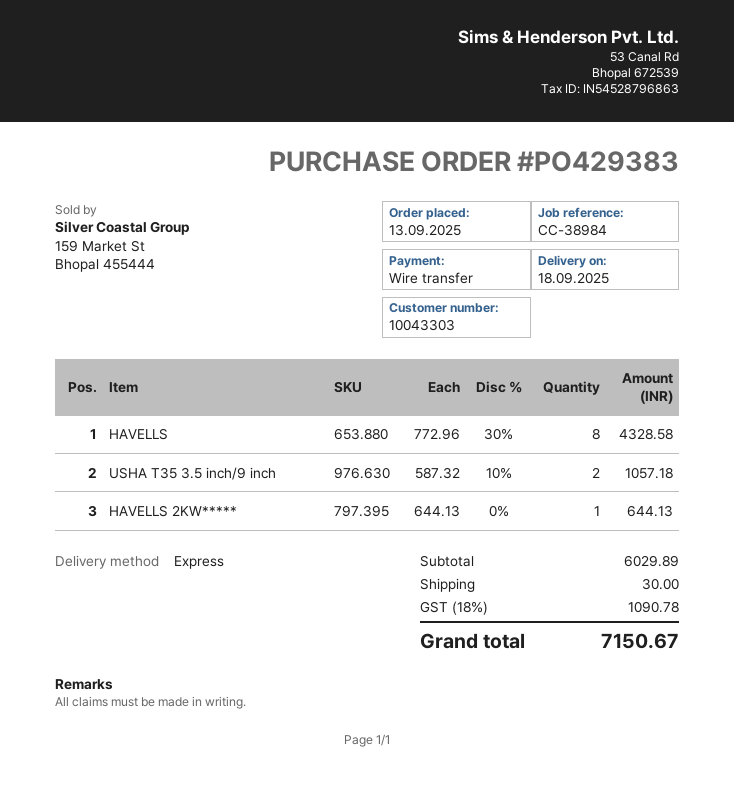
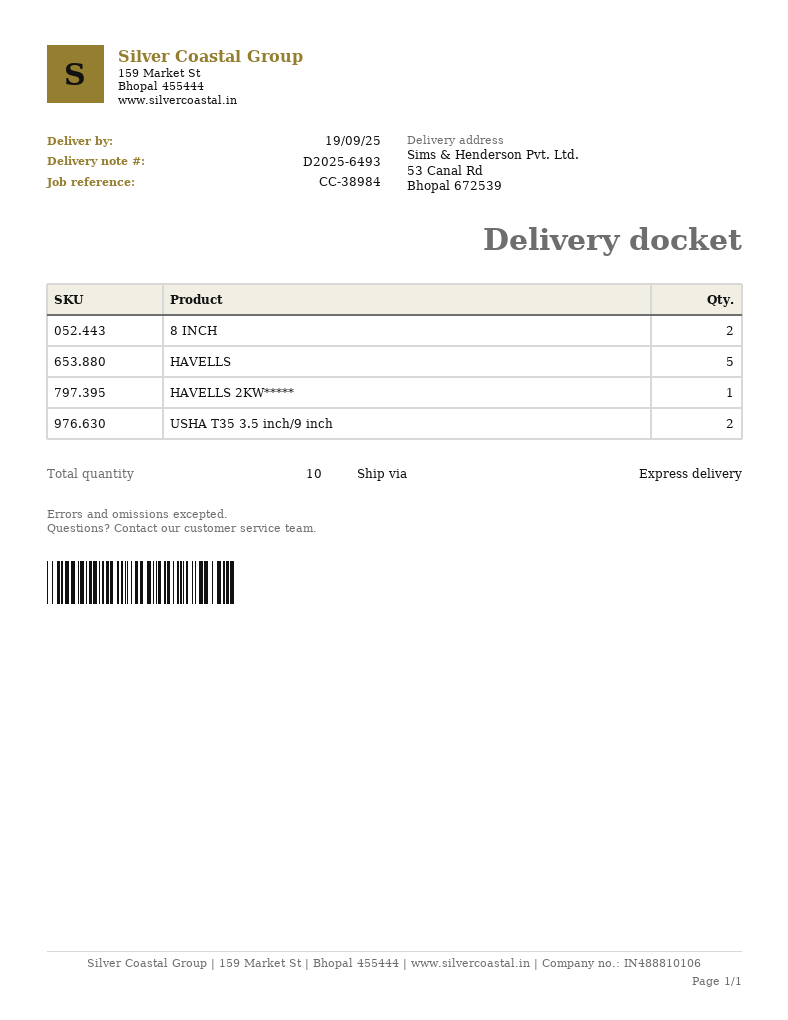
delivery date: 2025-09-18 -> 2025-09-19
HAVELLS: 8 -> 5
8 INCH: none -> 2

